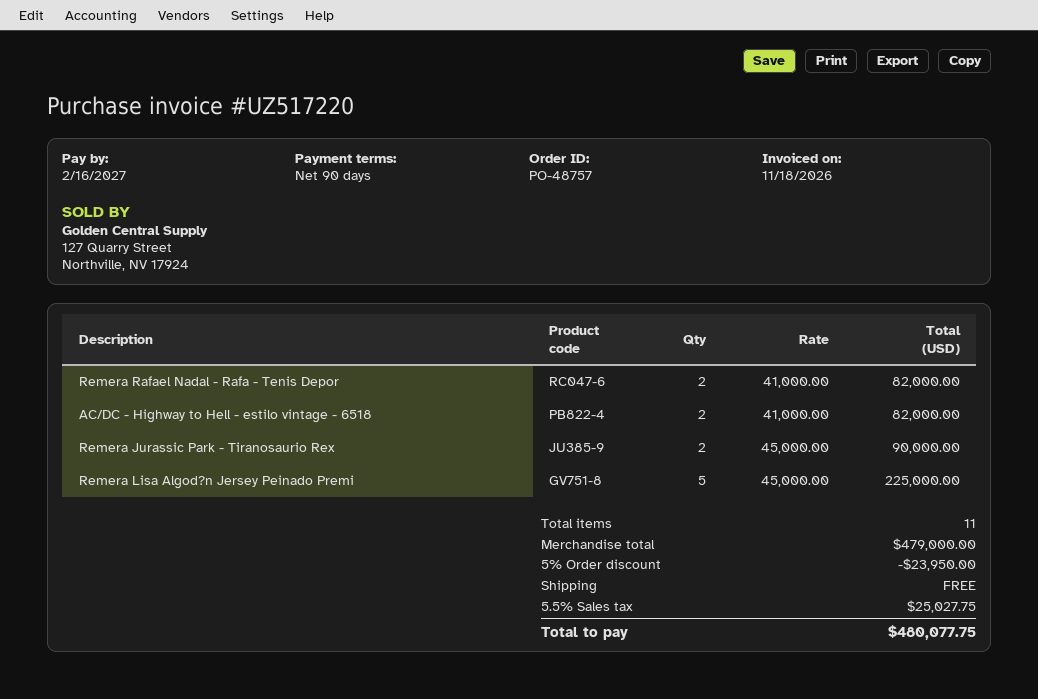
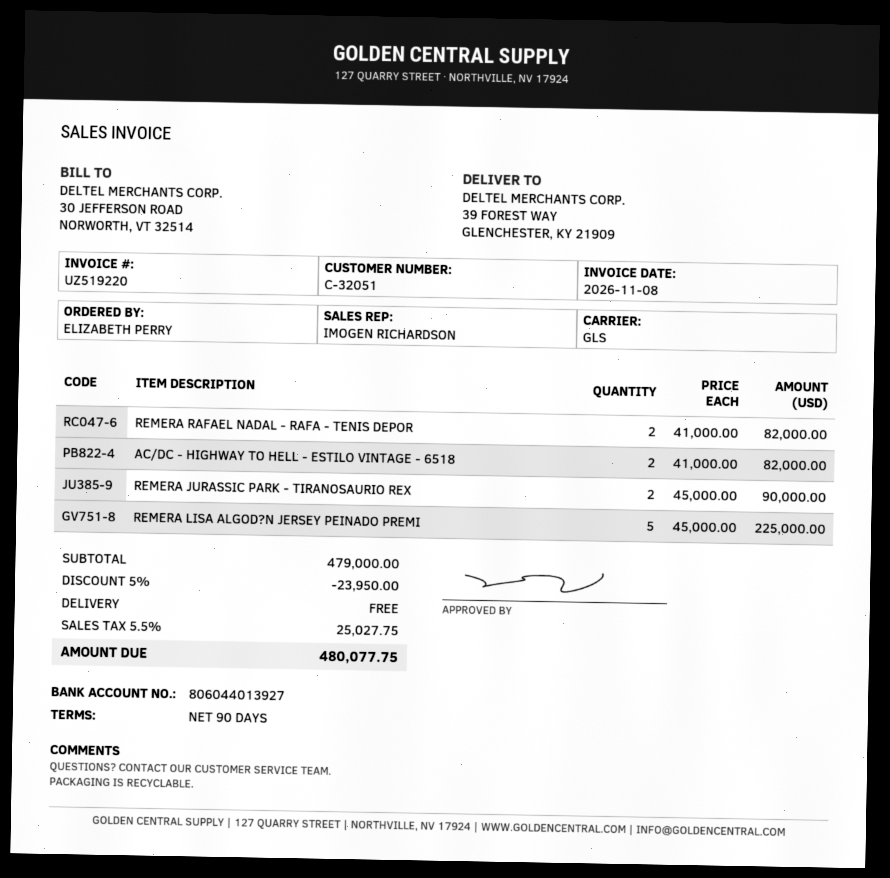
invoice number: UZ517220 -> UZ519220
invoice date: 2026-11-18 -> 2026-11-08

